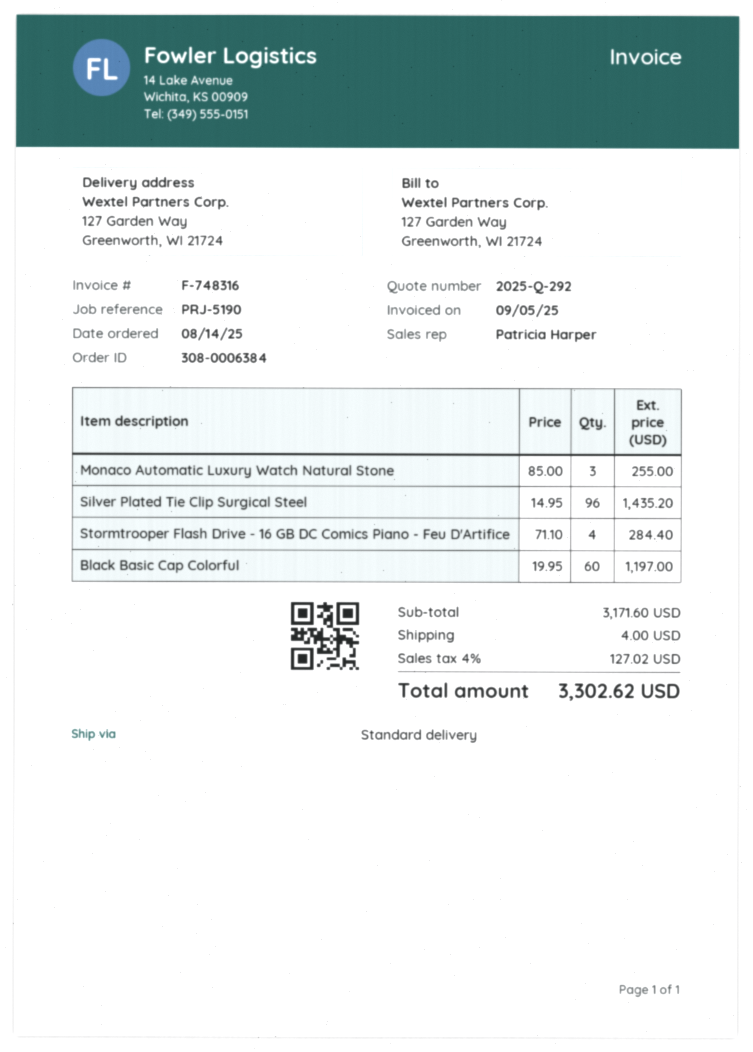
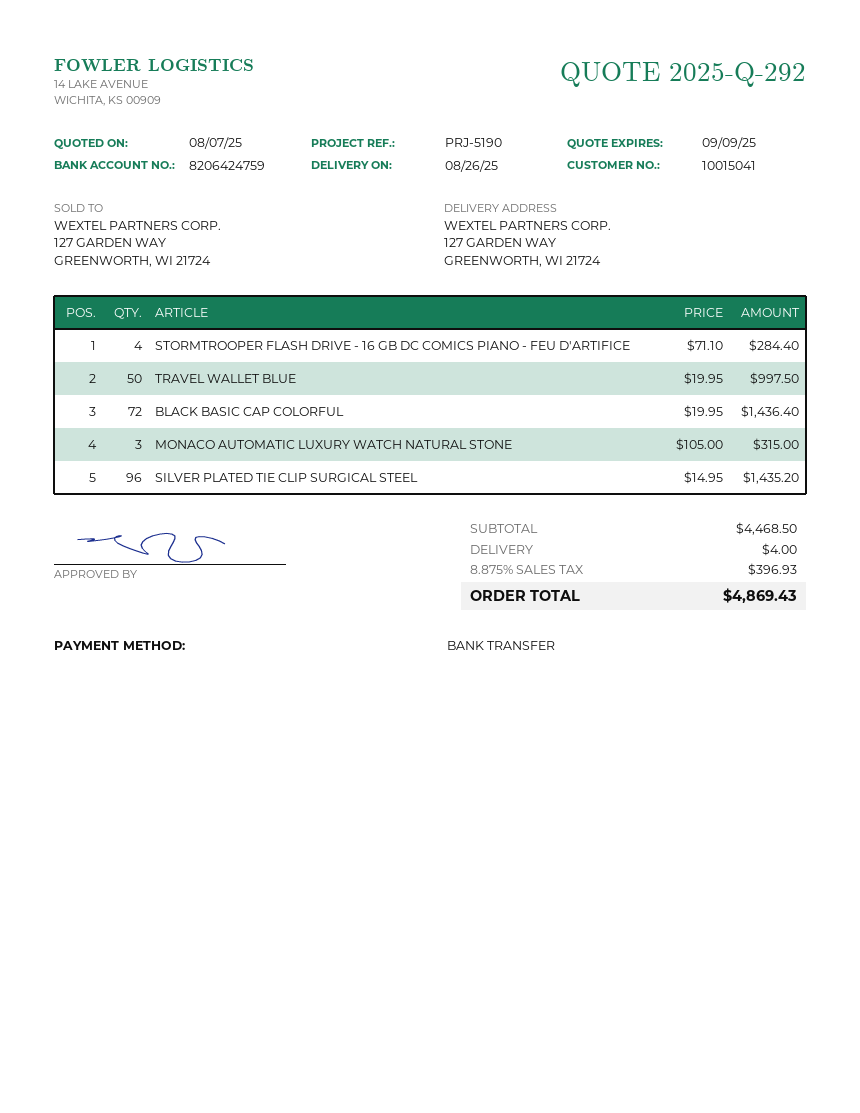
Monaco Automatic Luxury Watch Natural Stone: 3 x 85.00 = 255.00 -> 3 x 105.00 = 315.00
Black Basic Cap Colorful: 60 x 19.95 = 1197.00 -> 72 x 19.95 = 1436.40
TRAVEL WALLET BLUE: none -> 50 x 19.95 = 997.50
subtotal: 3171.60 -> 4468.50
tax: 4% = 127.02 -> 8.875% = 396.93
total: 3302.62 -> 4869.43

